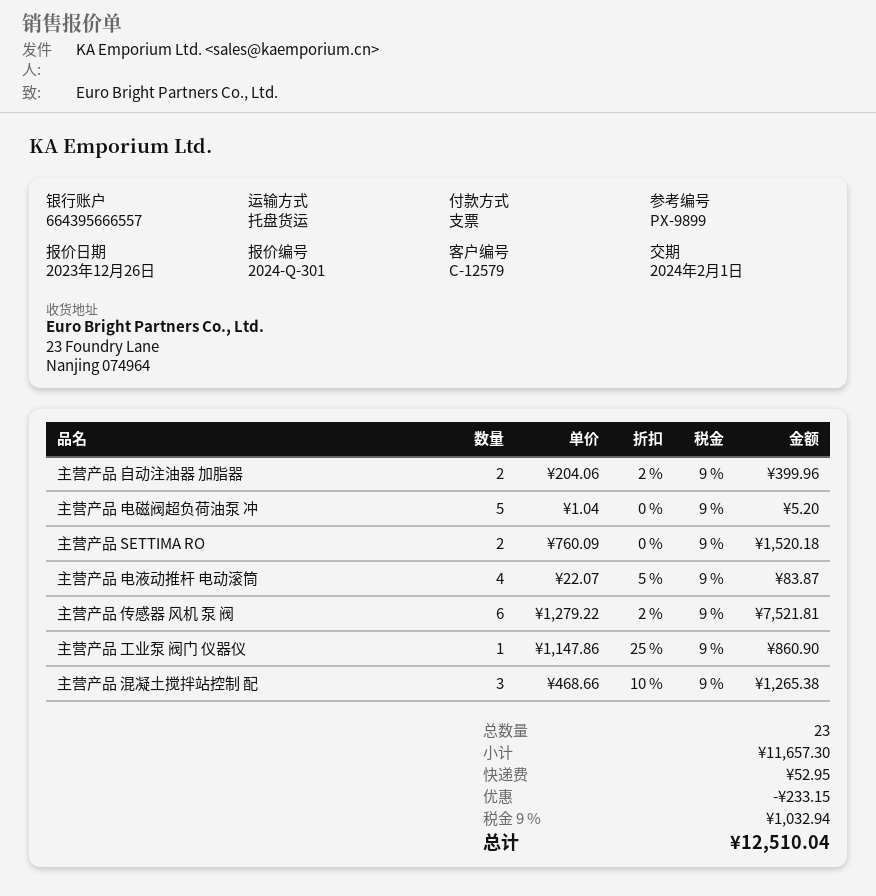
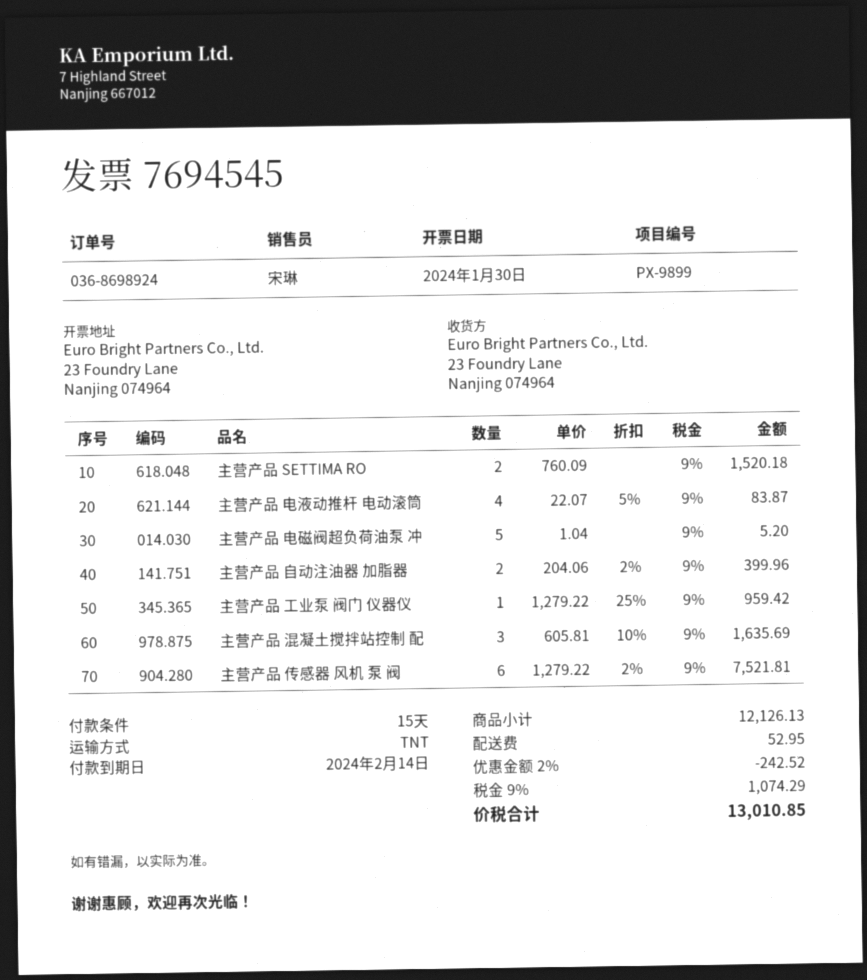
shipping method: pallet freight -> TNT
主营产品 工业泵 阀门 仪器仪: 1 x 1147.86 - 25% = 860.90 -> 1 x 1279.22 - 25% = 959.42
主营产品 混凝土搅拌站控制 配: 3 x 468.66 - 10% = 1265.38 -> 3 x 605.81 - 10% = 1635.69
subtotal: 11657.30 -> 12126.13
discount: 233.15 -> 242.52
tax: 9% = 1032.94 -> 9% = 1074.29
total: 12510.04 -> 13010.85

